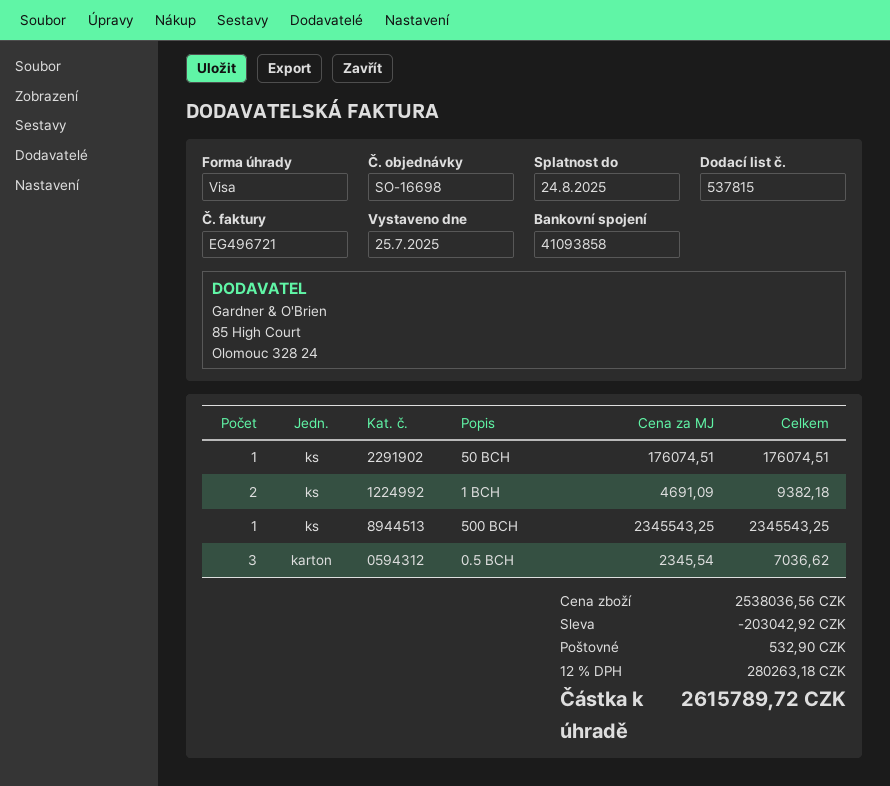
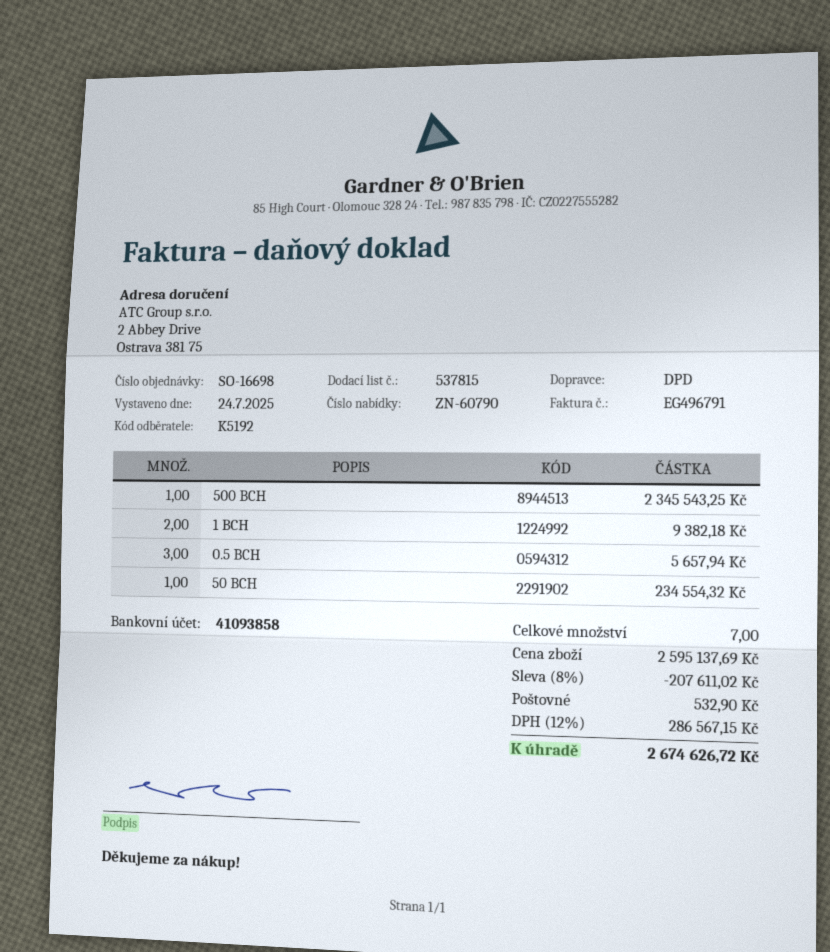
invoice number: EG496721 -> EG496791
invoice date: 2025-07-25 -> 2025-07-24
50 BCH: 1 for 176074.51 -> 1 for 234554.32
0.5 BCH: 3 for 7036.62 -> 3 for 5657.94
subtotal: 2538036.56 -> 2595137.69
discount: 203042.92 -> 207611.02
tax: 12% = 280263.18 -> 12% = 286567.15
total: 2615789.72 -> 2674626.72

